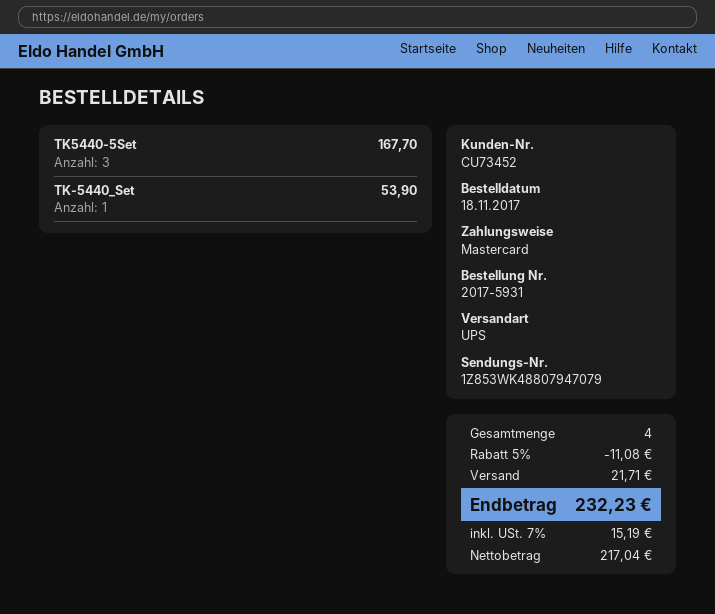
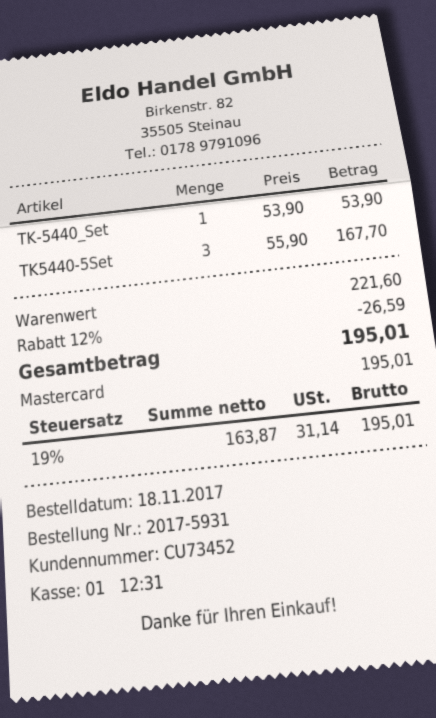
discount: 5% = 11.08 -> 12% = 26.59
shipping: 21.71 -> none
net: 217.04 -> 163.87
tax: 7% = 15.19 -> 19% = 31.14
total: 232.23 -> 195.01

